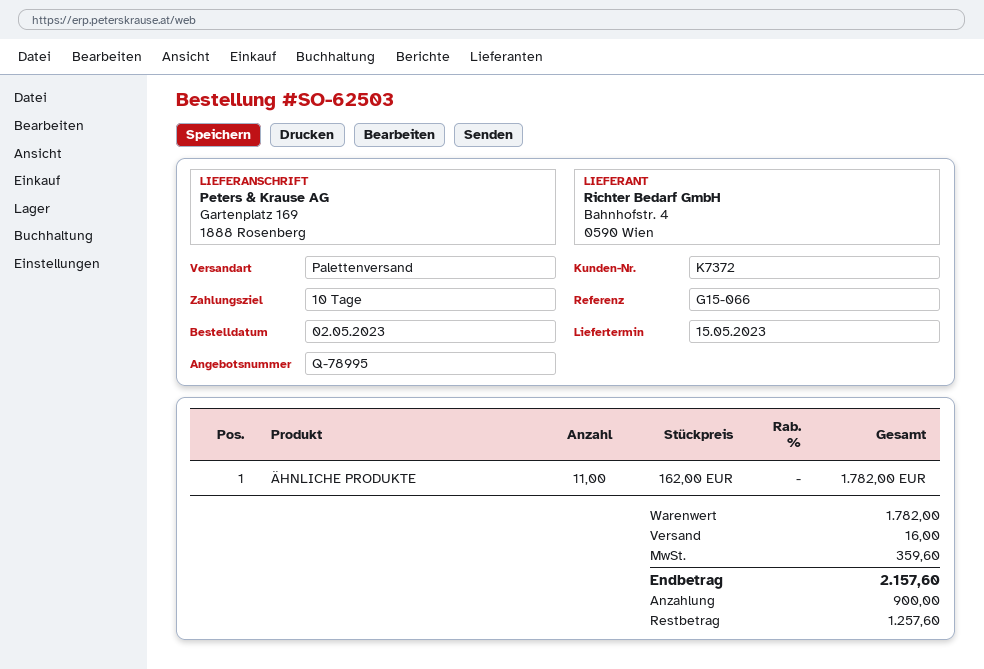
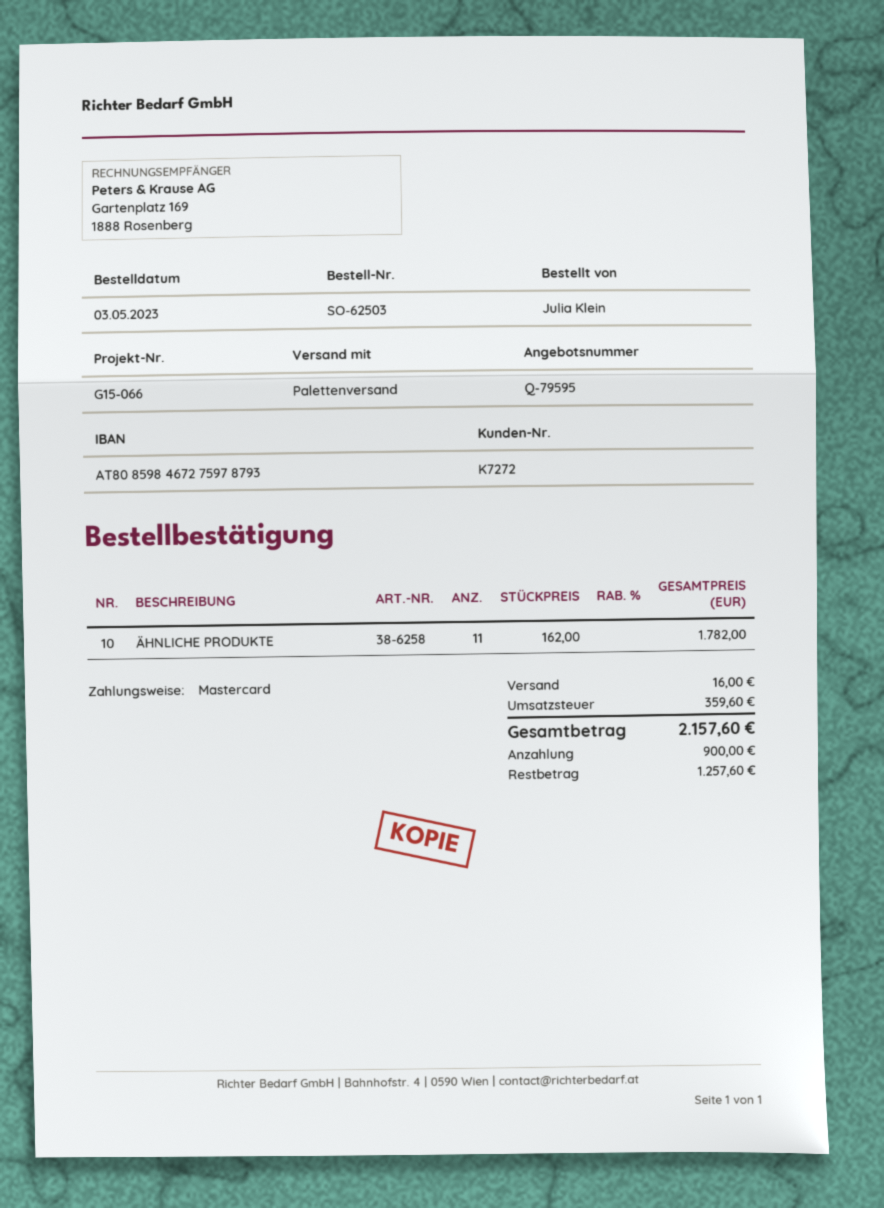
quote number: Q-78995 -> Q-79595
order date: 2023-05-02 -> 2023-05-03
customer number: K7372 -> K7272

